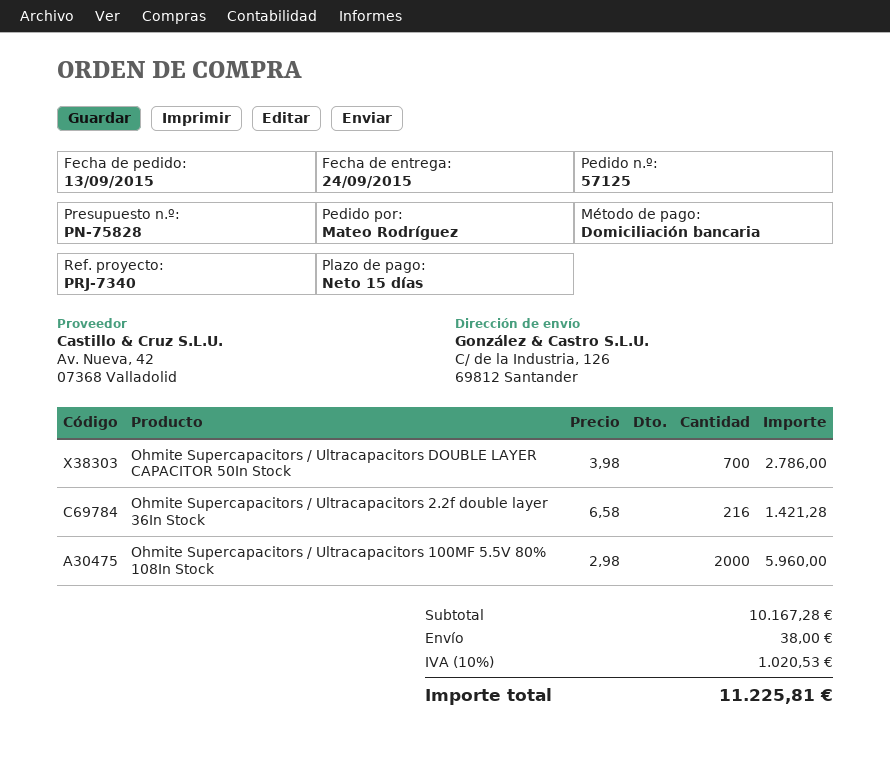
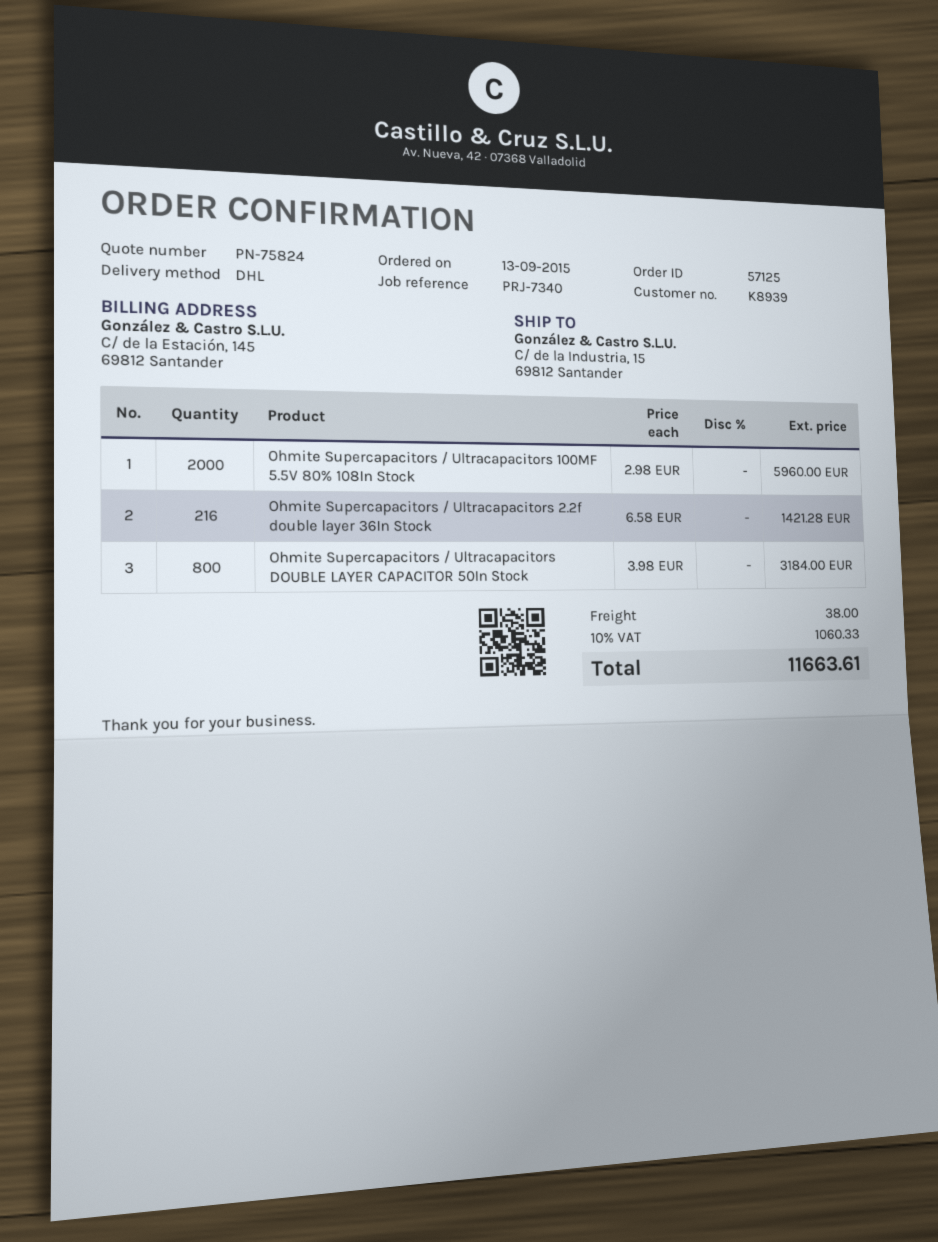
quote number: PN-75828 -> PN-75824
ship to: C/ de la Industria, 126, 69812 Santander -> C/ de la Industria, 15, 69812 Santander
Ohmite Supercapacitors / Ultracapacitors DOUBLE LAYER CAPACITOR 50In Stock: 700 x 3.98 = 2786.00 -> 800 x 3.98 = 3184.00
tax: 10% = 1020.53 -> 10% = 1060.33
total: 11225.81 -> 11663.61

